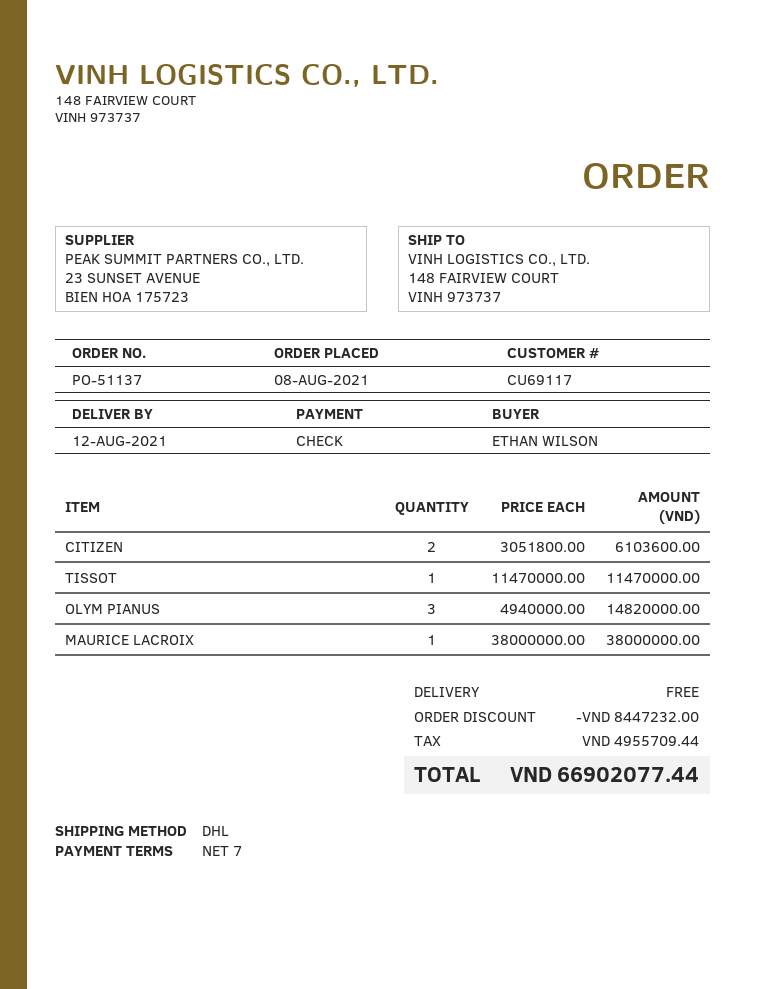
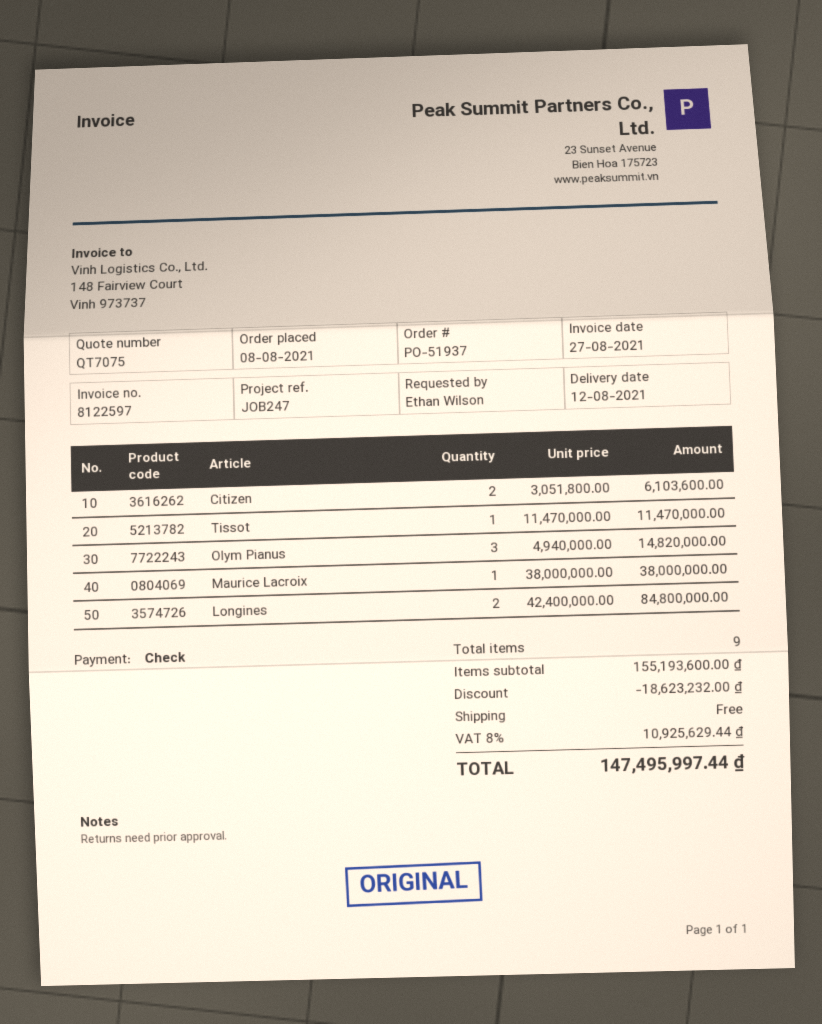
order number: PO-51137 -> PO-51937
Longines: none -> 2 x 42400000.00 = 84800000.00
discount: 8447232.00 -> 18623232.00
tax: 4955709.44 -> 10925629.44
total: 66902077.44 -> 147495997.44

